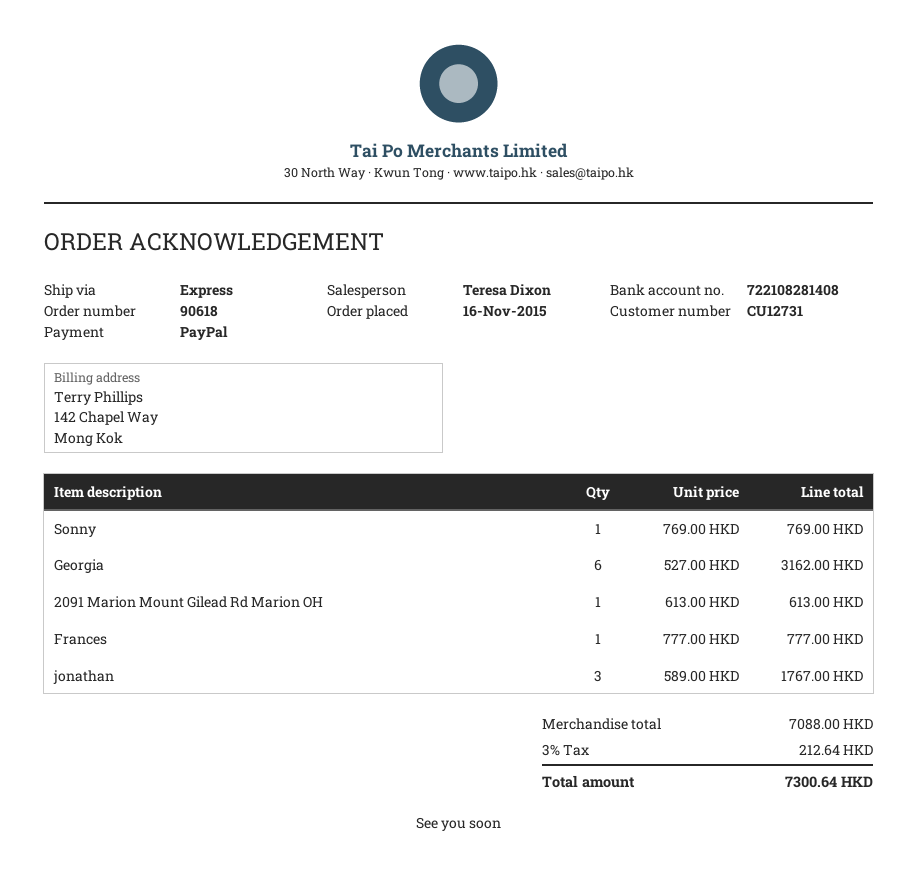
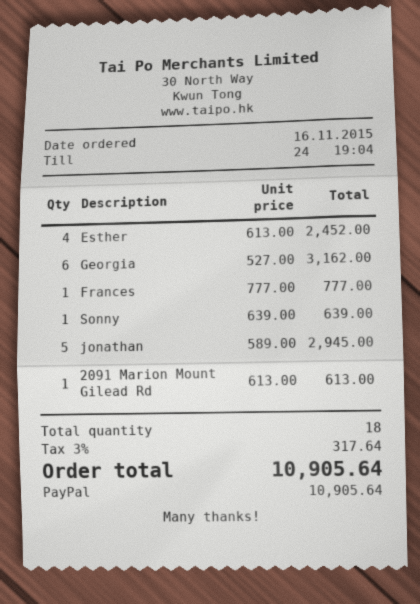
Sonny: 1 x 769.00 = 769.00 -> 1 x 639.00 = 639.00
jonathan: 3 x 589.00 = 1767.00 -> 5 x 589.00 = 2945.00
Esther: none -> 4 x 613.00 = 2452.00
tax: 3% = 212.64 -> 3% = 317.64
total: 7300.64 -> 10905.64

